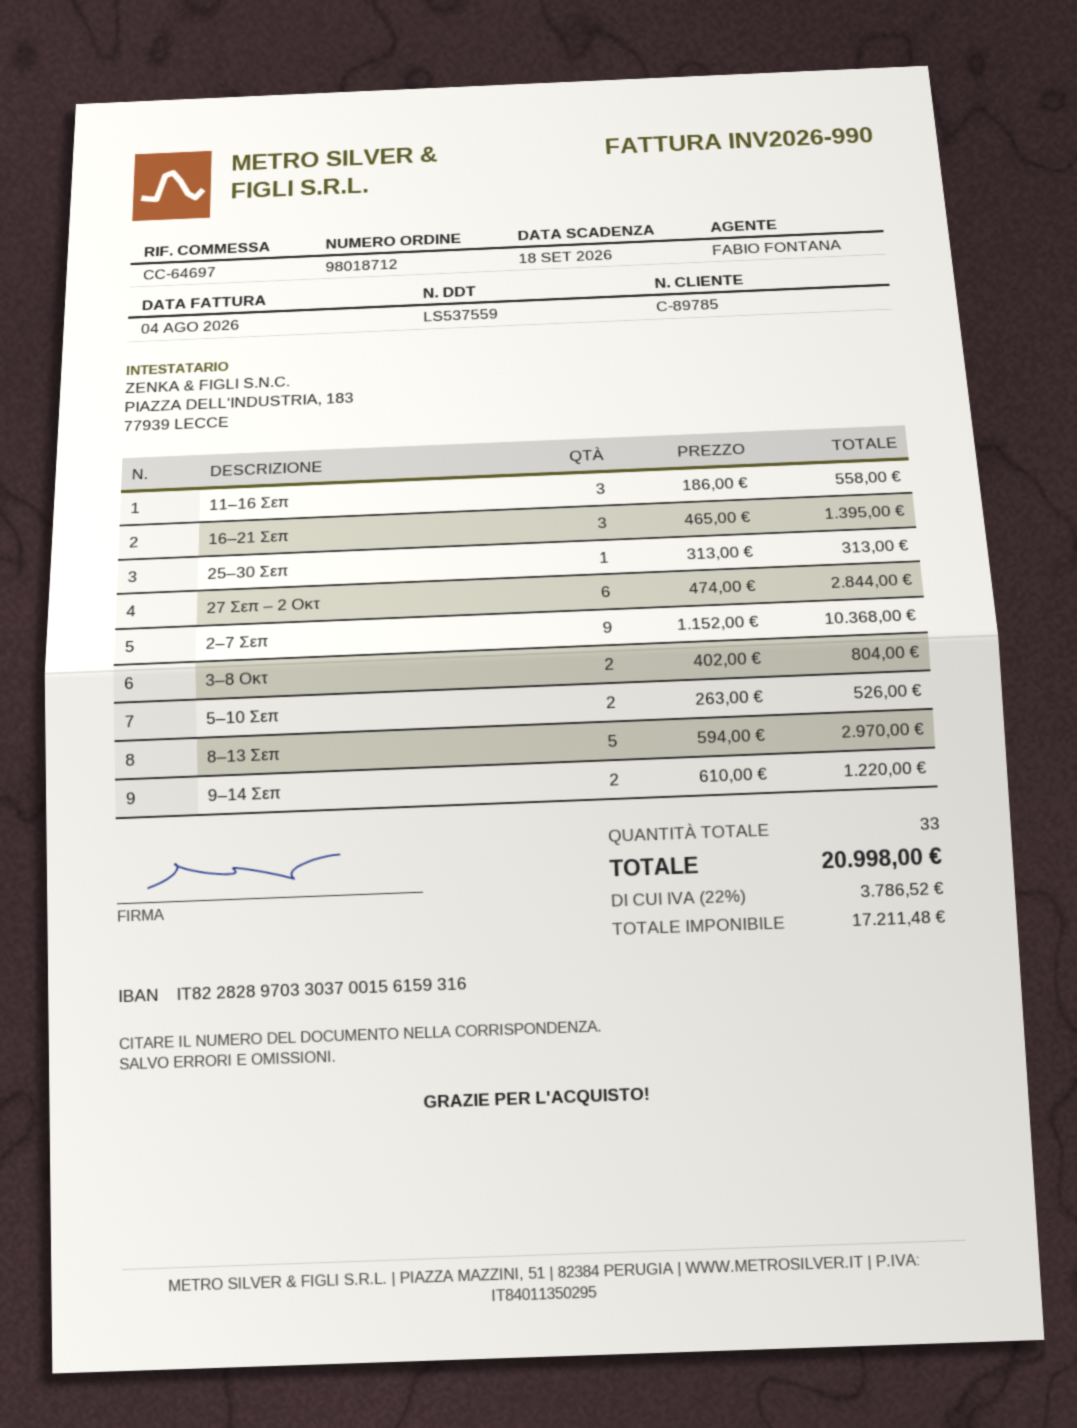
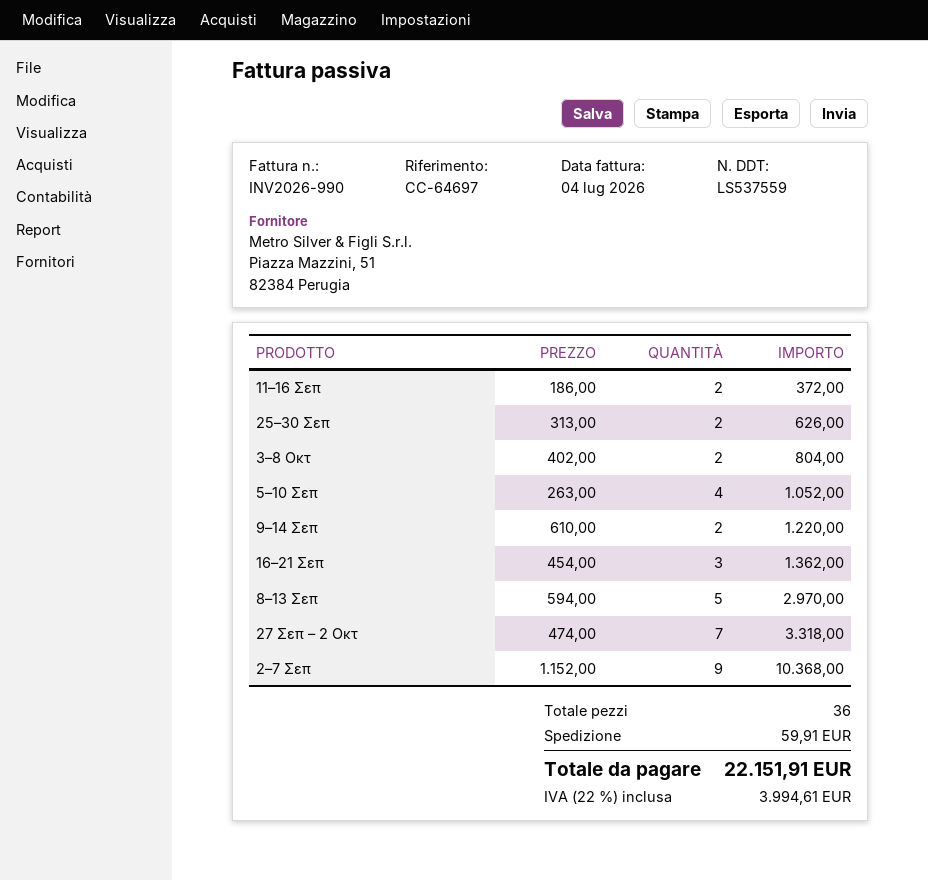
invoice date: 2026-08-04 -> 2026-07-04
11–16 Σεπ: 3 x 186.00 = 558.00 -> 2 x 186.00 = 372.00
16–21 Σεπ: 3 x 465.00 = 1395.00 -> 3 x 454.00 = 1362.00
25–30 Σεπ: 1 x 313.00 = 313.00 -> 2 x 313.00 = 626.00
27 Σεπ – 2 Οκτ: 6 x 474.00 = 2844.00 -> 7 x 474.00 = 3318.00
5–10 Σεπ: 2 x 263.00 = 526.00 -> 4 x 263.00 = 1052.00
total quantity: 33 -> 36
shipping: none -> 59.91
tax: 22% = 3786.52 -> 22% = 3994.61
total: 20998.00 -> 22151.91

